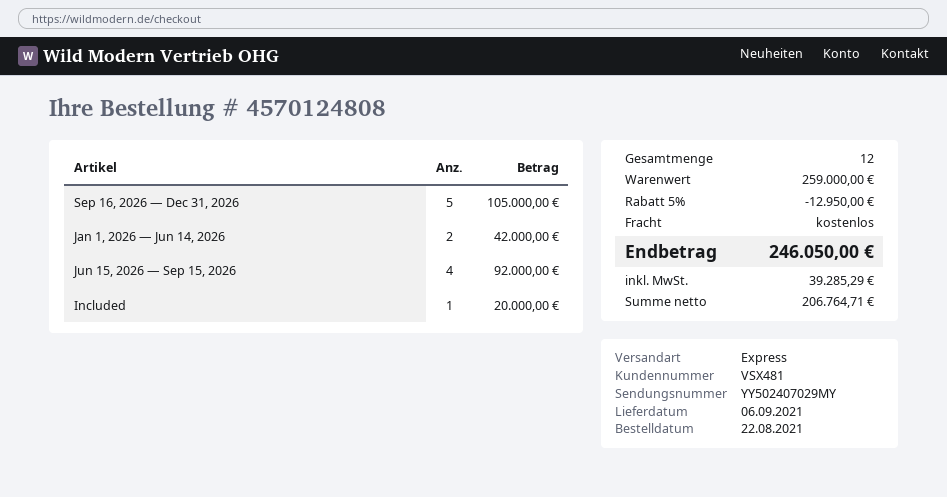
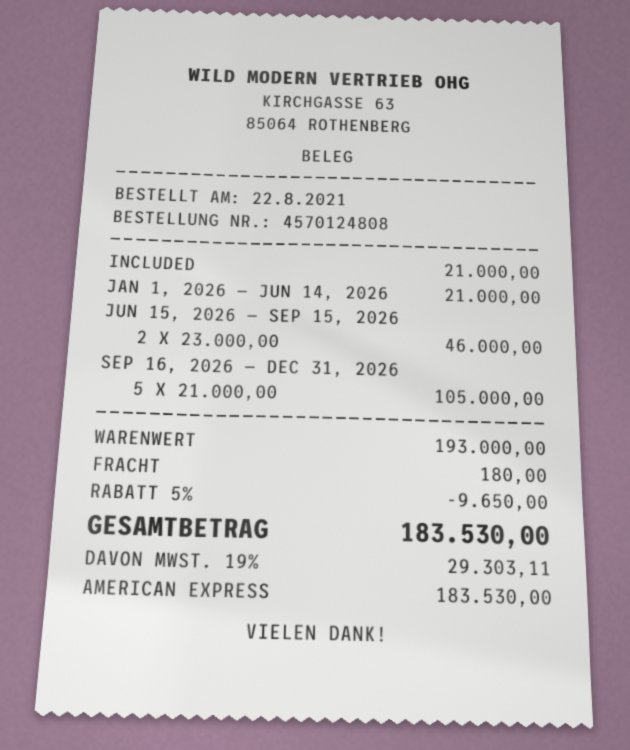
Jan 1, 2026 — Jun 14, 2026: 2 for 42000.00 -> 1 for 21000.00
Jun 15, 2026 — Sep 15, 2026: 4 for 92000.00 -> 2 for 46000.00
Included: 1 for 20000.00 -> 1 for 21000.00
subtotal: 259000.00 -> 193000.00
discount: 5% = 12950.00 -> 5% = 9650.00
shipping: 0.00 -> 180.00
tax: 39285.29 -> 29303.11
total: 246050.00 -> 183530.00

